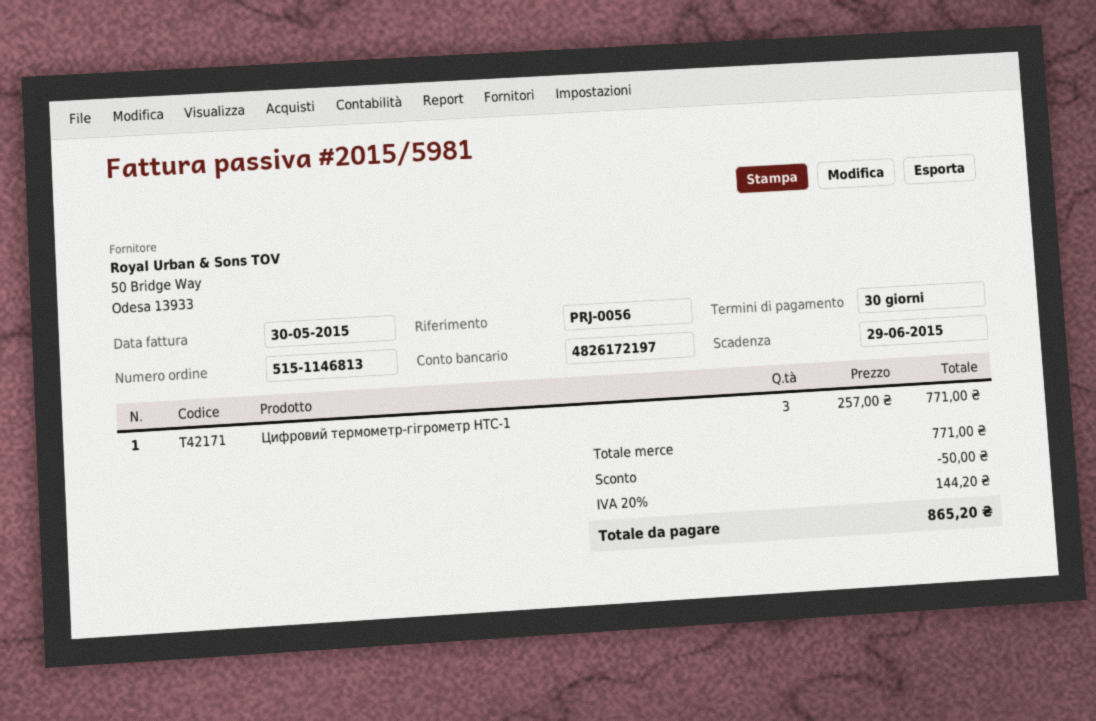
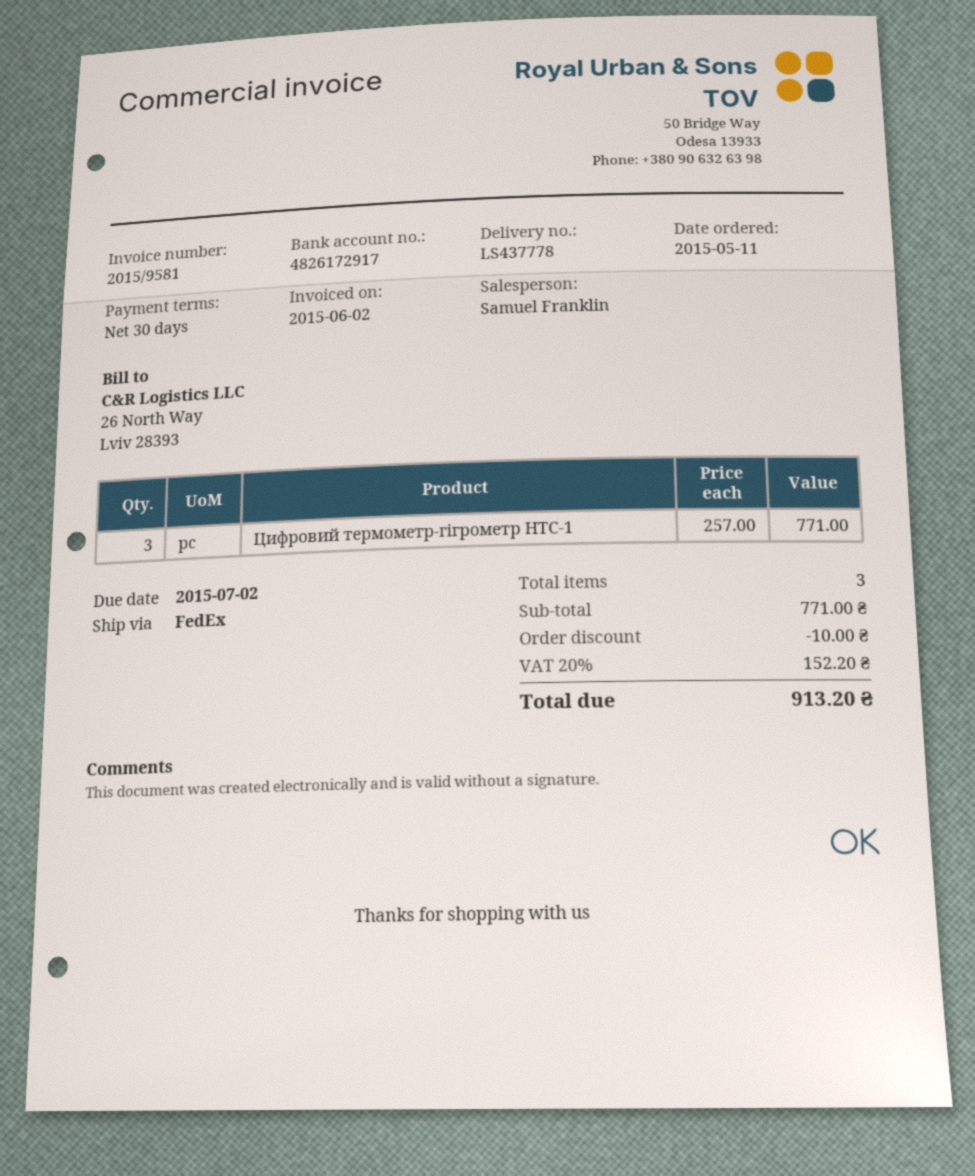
invoice number: 2015/5981 -> 2015/9581
invoice date: 2015-05-30 -> 2015-06-02
due date: 2015-06-29 -> 2015-07-02
bank account: 4826172197 -> 4826172917
discount: 50.00 -> 10.00
tax: 20% = 144.20 -> 20% = 152.20
total: 865.20 -> 913.20

